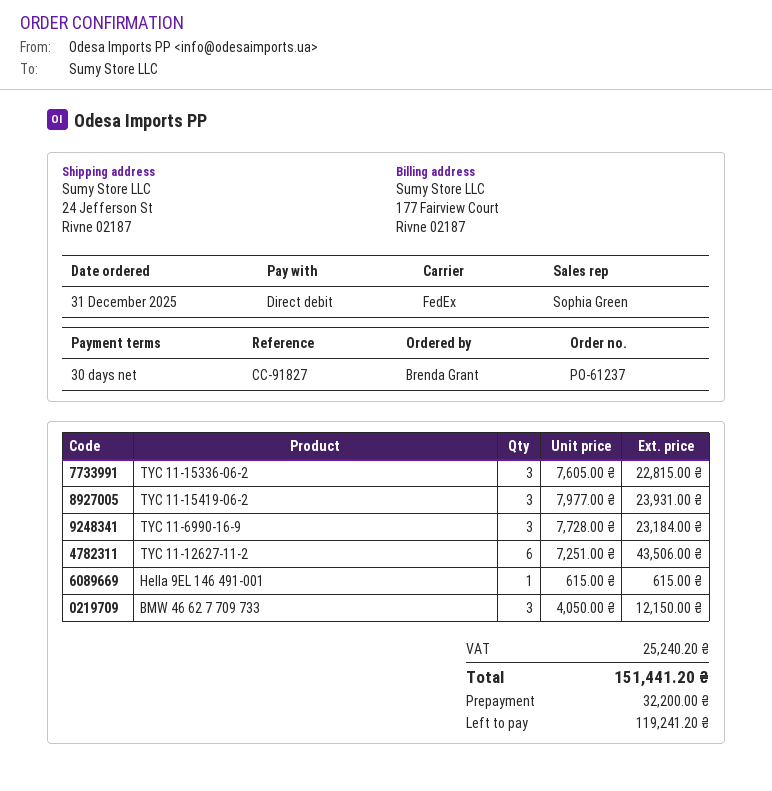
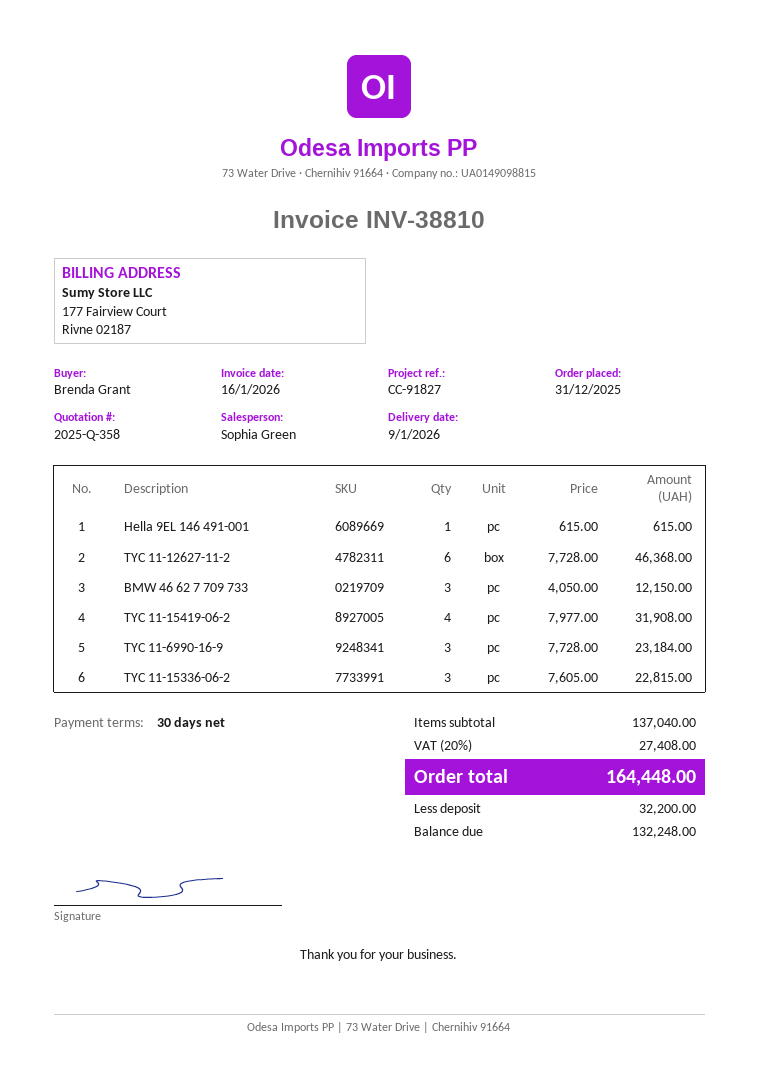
TYC 11-15419-06-2: 3 x 7977.00 = 23931.00 -> 4 x 7977.00 = 31908.00
TYC 11-12627-11-2: 6 x 7251.00 = 43506.00 -> 6 x 7728.00 = 46368.00
tax: 25240.20 -> 27408.00
total: 151441.20 -> 164448.00
balance: 119241.20 -> 132248.00

